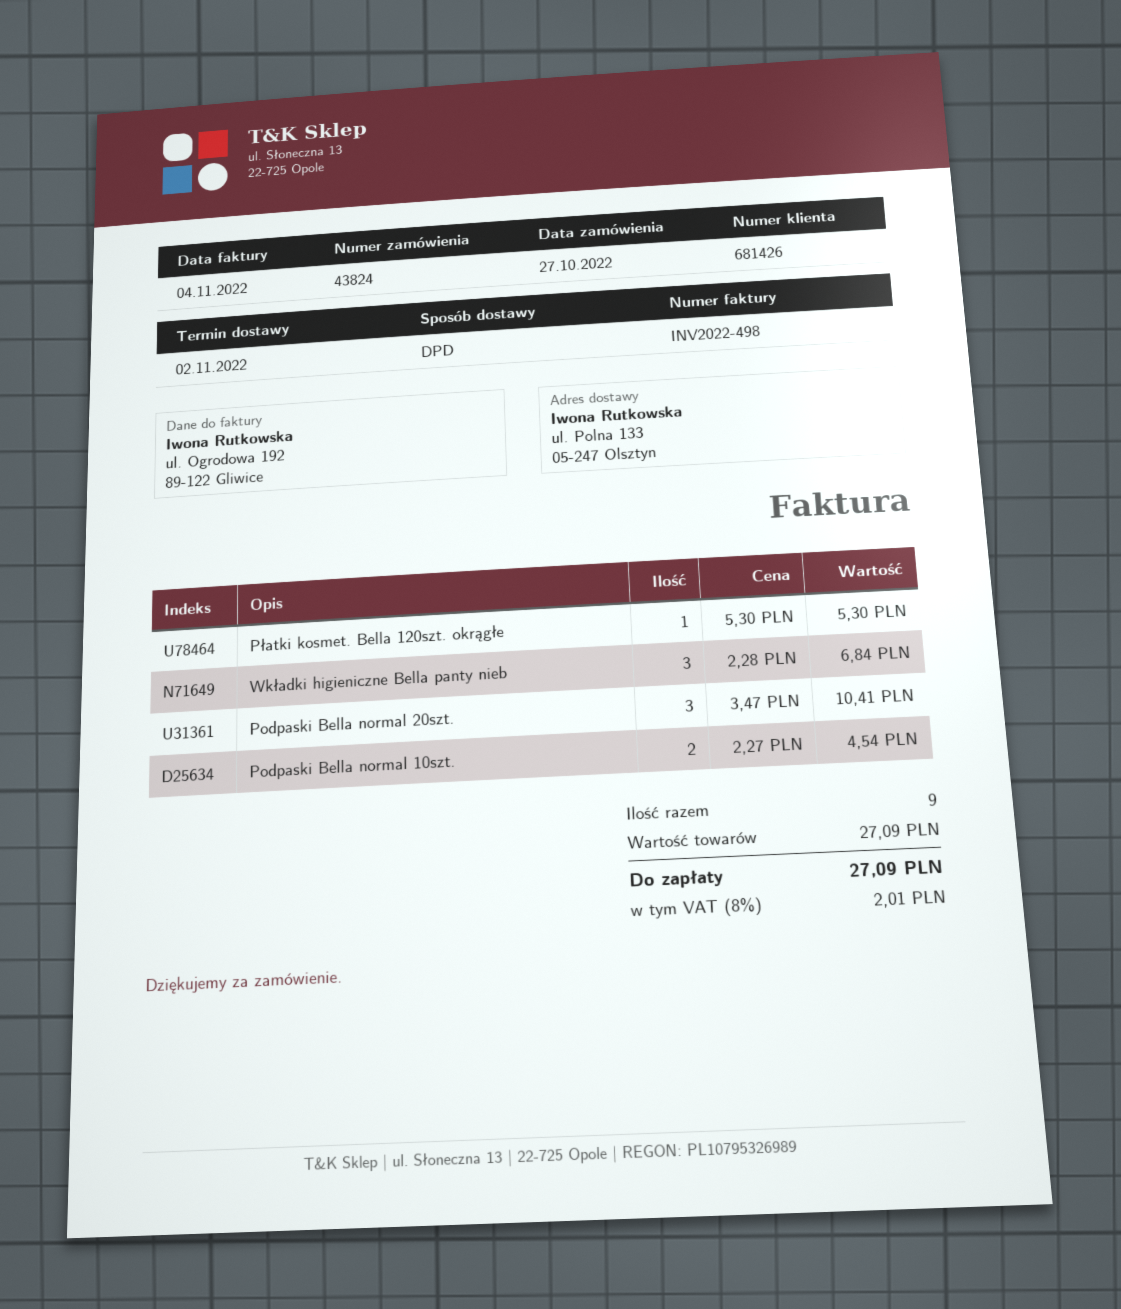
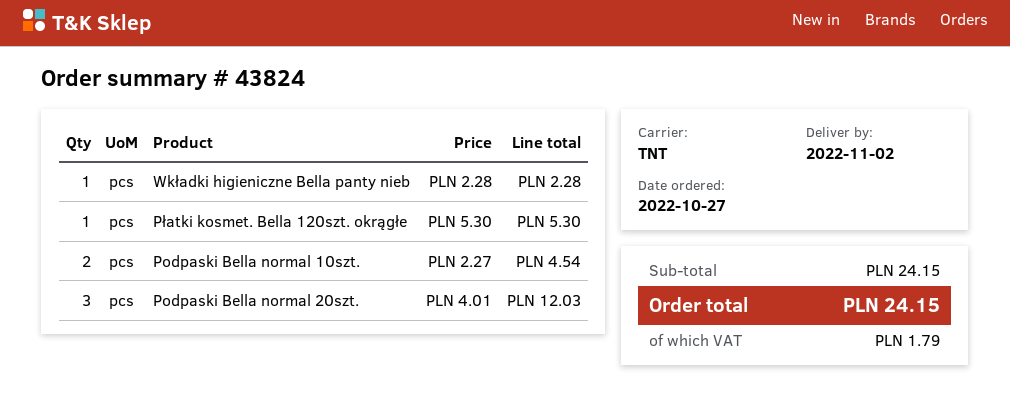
shipping method: DPD -> TNT
Wkładki higieniczne Bella panty nieb: 3 x 2.28 = 6.84 -> 1 x 2.28 = 2.28
Podpaski Bella normal 20szt.: 3 x 3.47 = 10.41 -> 3 x 4.01 = 12.03
subtotal: 27.09 -> 24.15
tax: 2.01 -> 1.79
total: 27.09 -> 24.15

